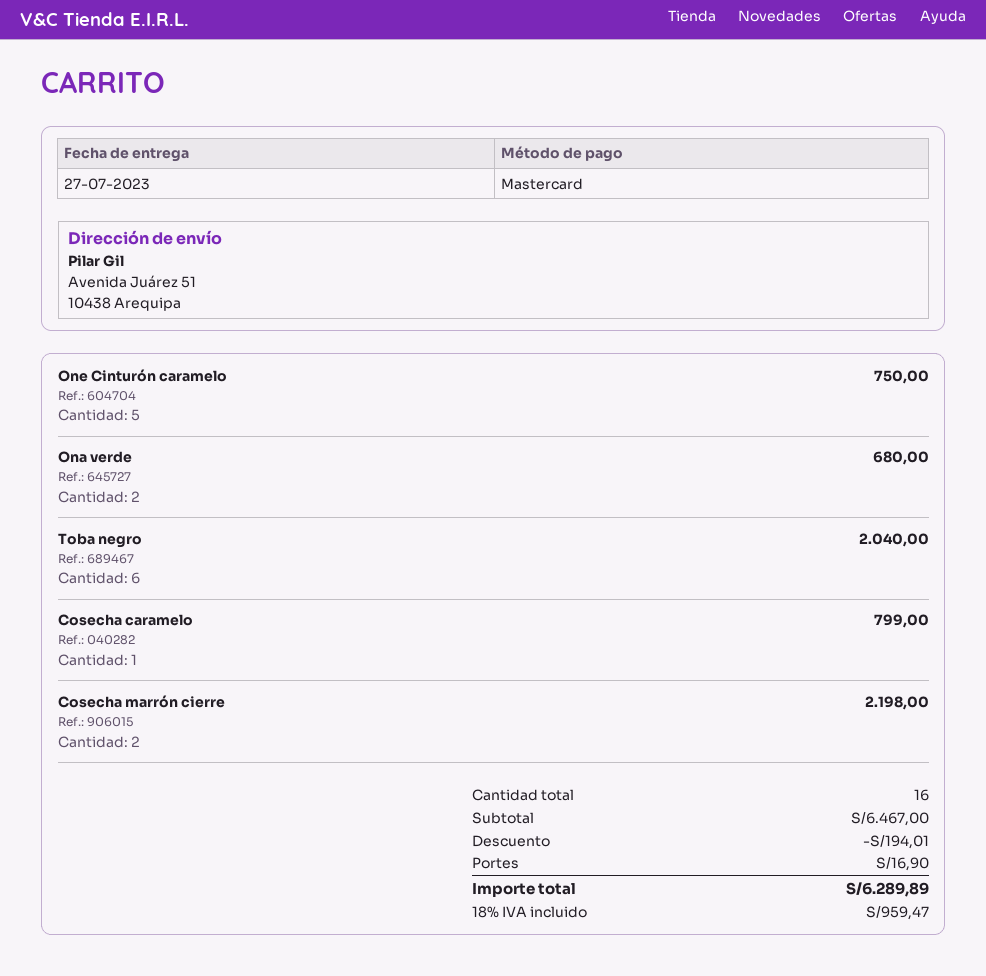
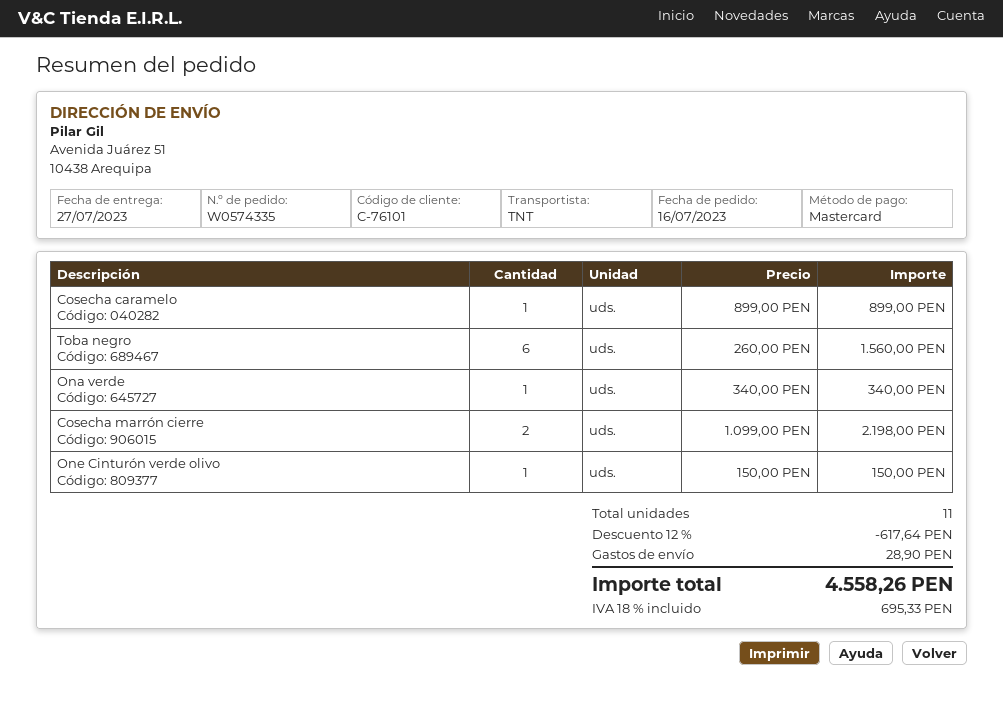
One Cinturón caramelo: 5 for 750.00 -> none
Ona verde: 2 for 680.00 -> 1 for 340.00
Toba negro: 6 for 2040.00 -> 6 for 1560.00
Cosecha caramelo: 1 for 799.00 -> 1 for 899.00
One Cinturón verde olivo: none -> 1 for 150.00
total quantity: 16 -> 11
discount: 194.01 -> 617.64
shipping: 16.90 -> 28.90
tax: 18% = 959.47 -> 18% = 695.33
total: 6289.89 -> 4558.26

